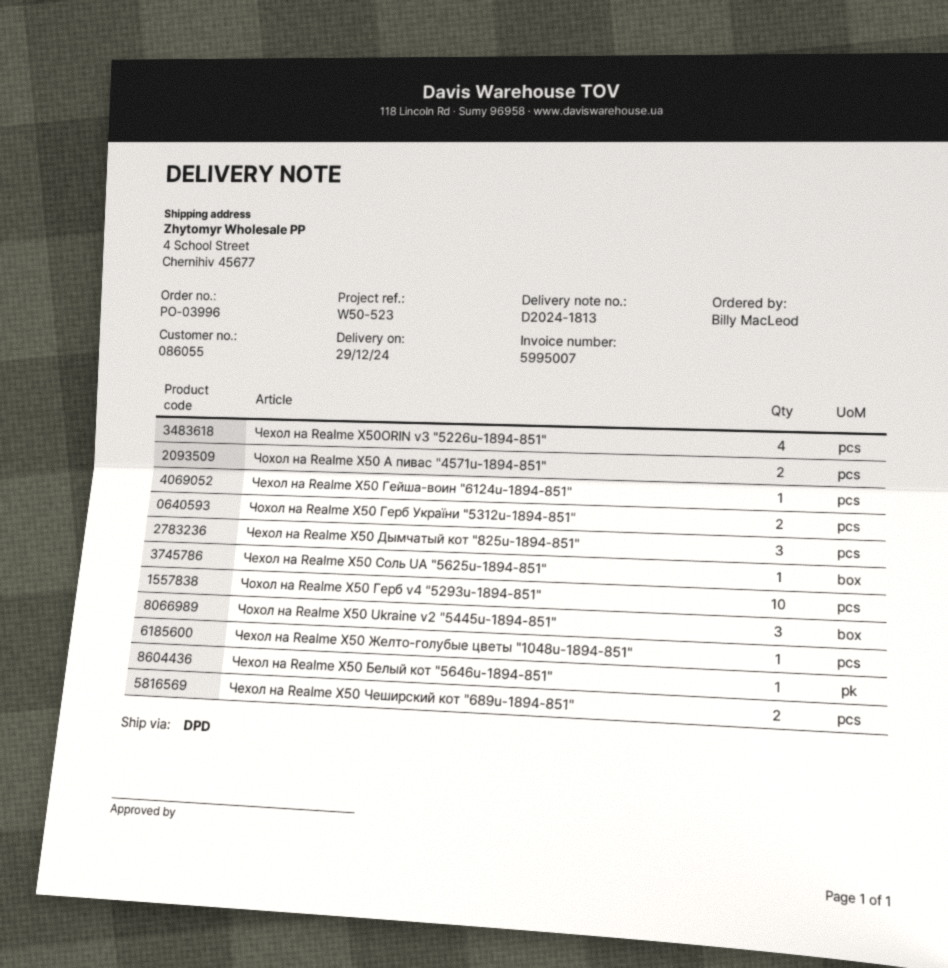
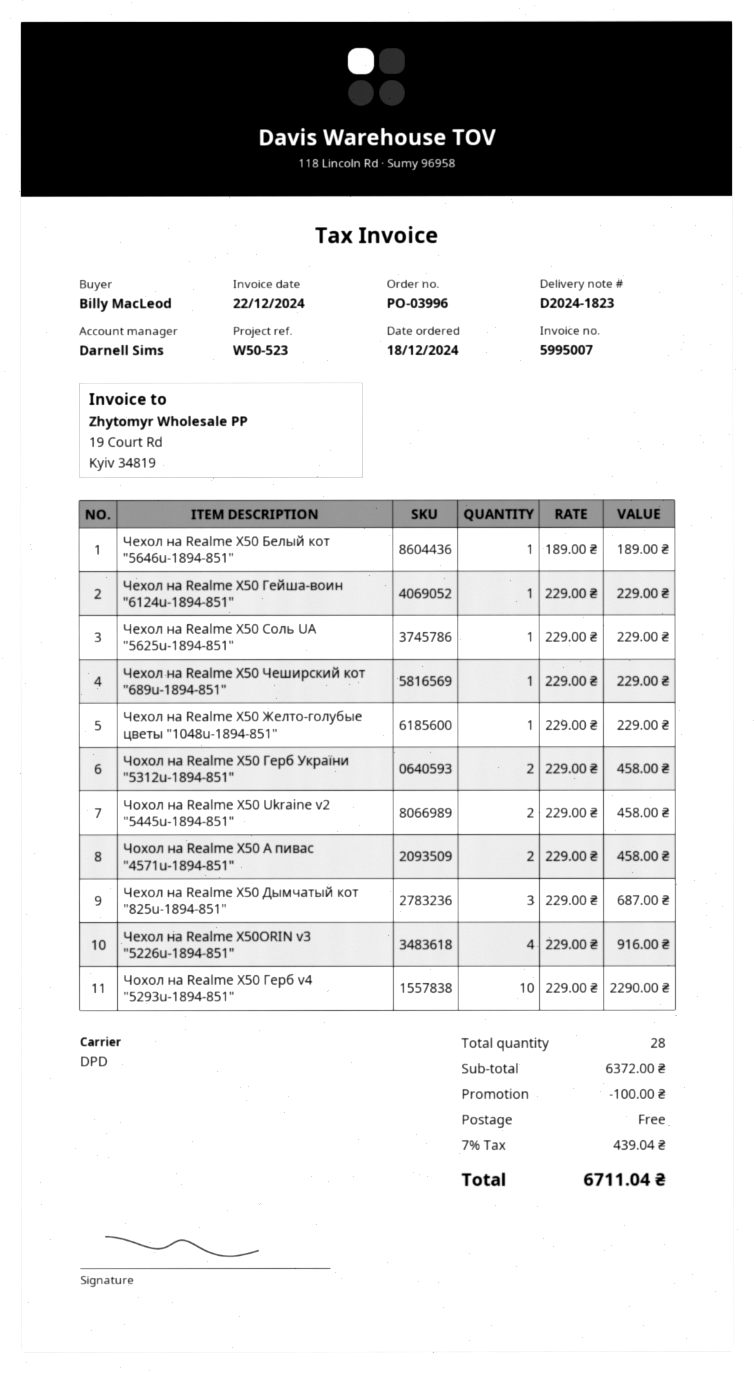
delivery note number: D2024-1813 -> D2024-1823
Чохол на Realme X50 Ukraine v2 "5445u-1894-851": 3 -> 2
Чехол на Realme X50 Чеширский кот "689u-1894-851": 2 -> 1

